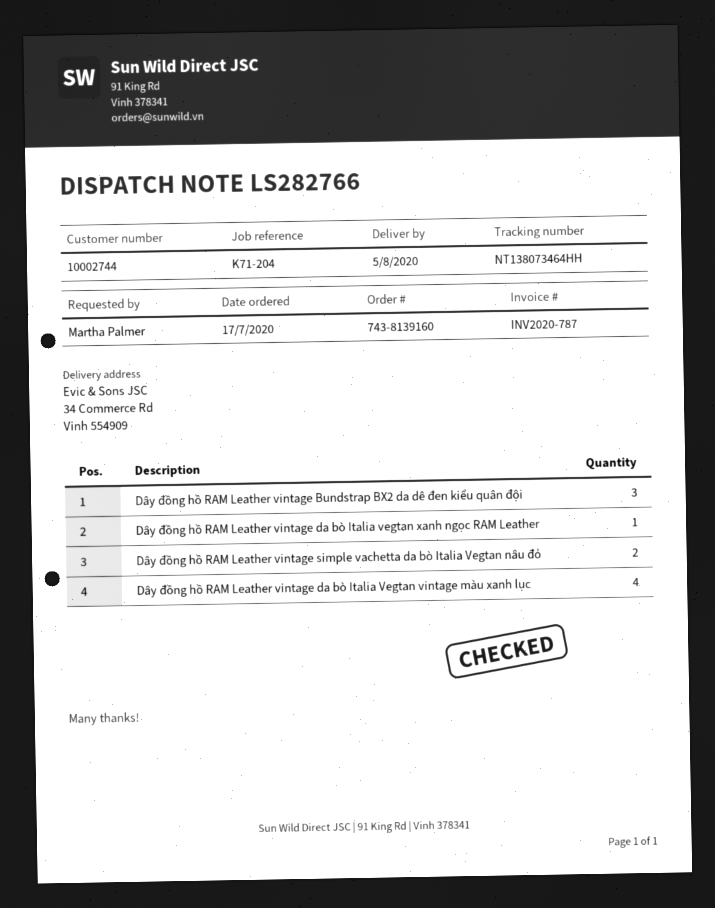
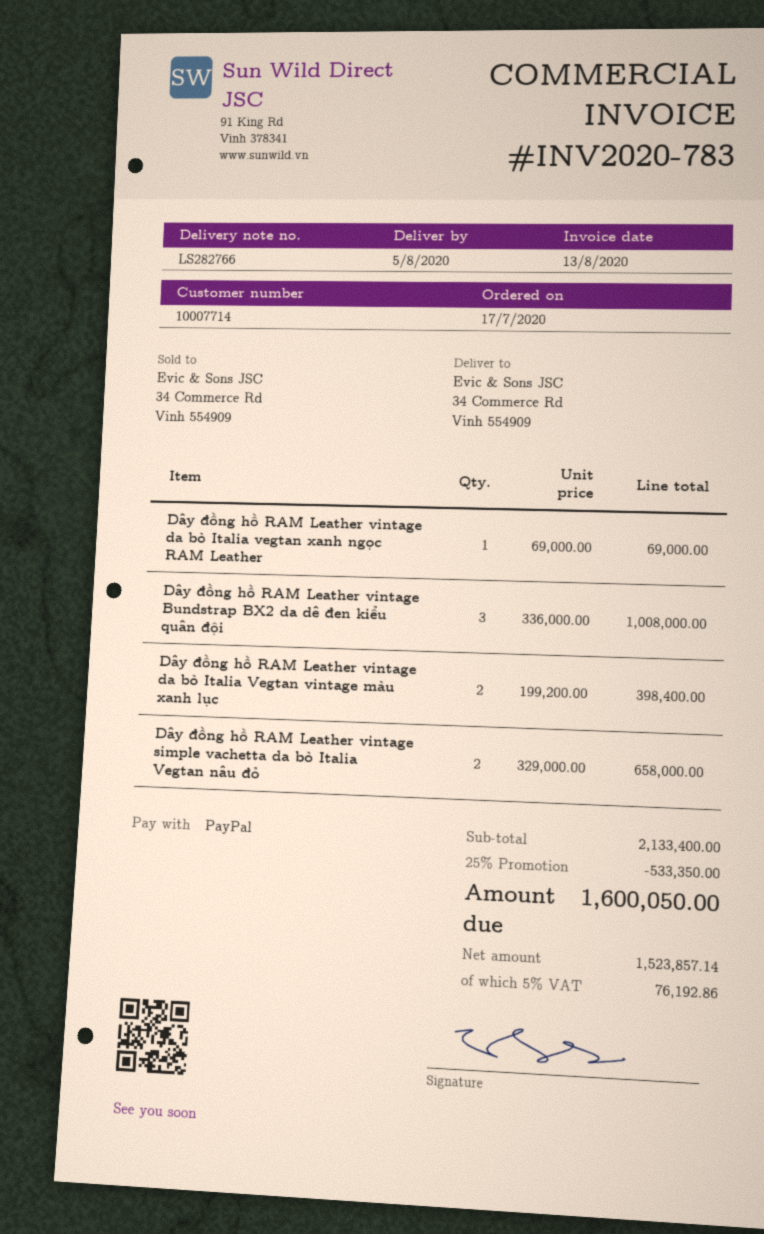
invoice number: INV2020-787 -> INV2020-783
customer number: 10002744 -> 10007714
Dây đồng hồ RAM Leather vintage da bò Italia Vegtan vintage màu xanh lục: 4 -> 2

